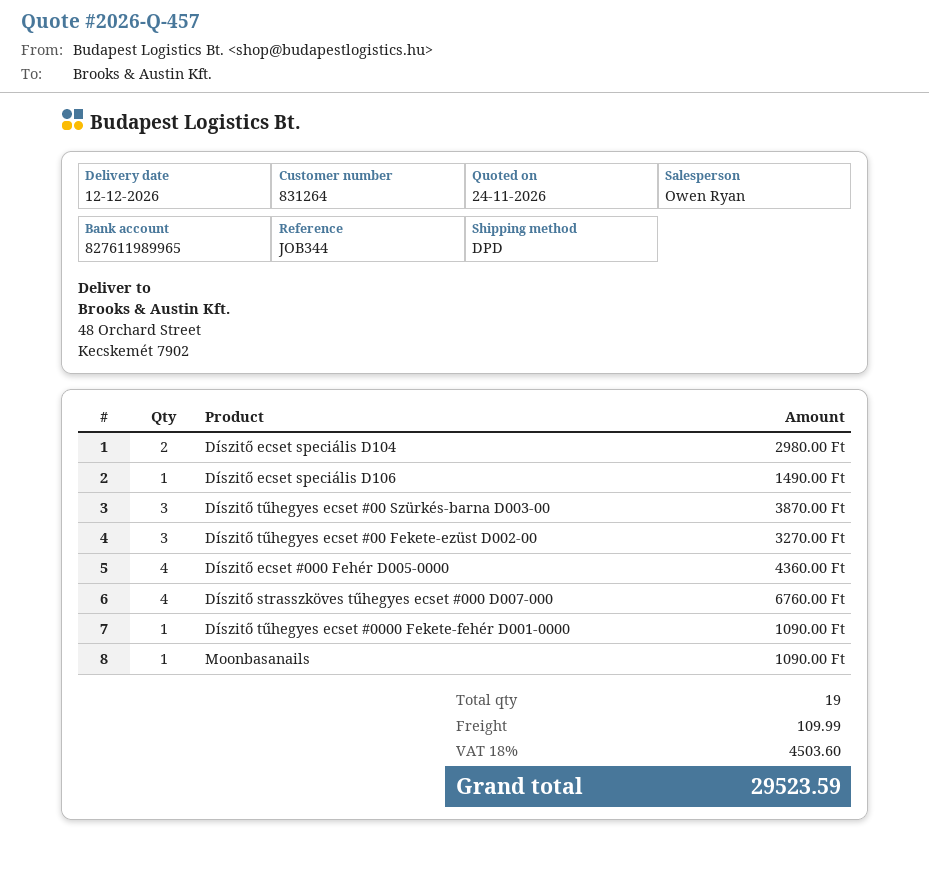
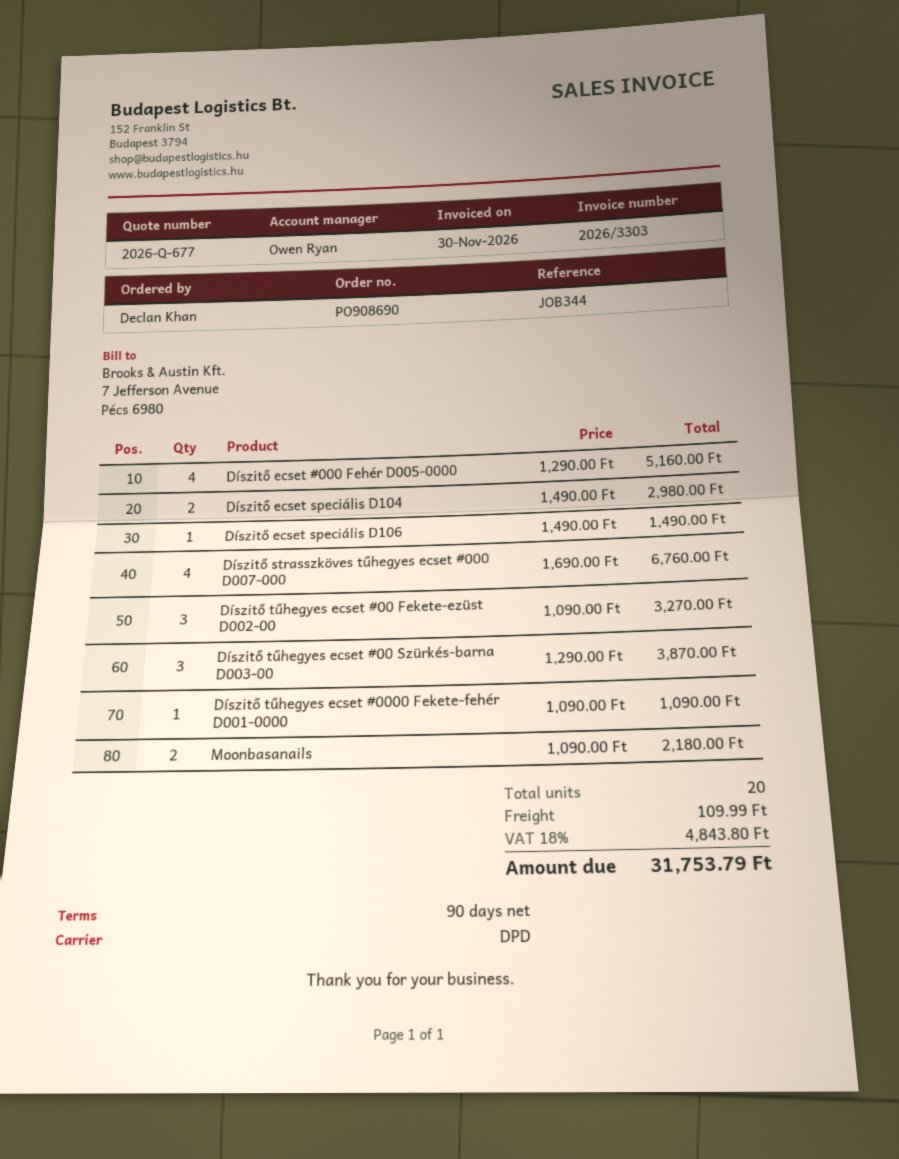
quote number: 2026-Q-457 -> 2026-Q-677
Díszitő ecset #000 Fehér D005-0000: 4 for 4360.00 -> 4 for 5160.00
Moonbasanails: 1 for 1090.00 -> 2 for 2180.00
total quantity: 19 -> 20
tax: 18% = 4503.60 -> 18% = 4843.80
total: 29523.59 -> 31753.79

